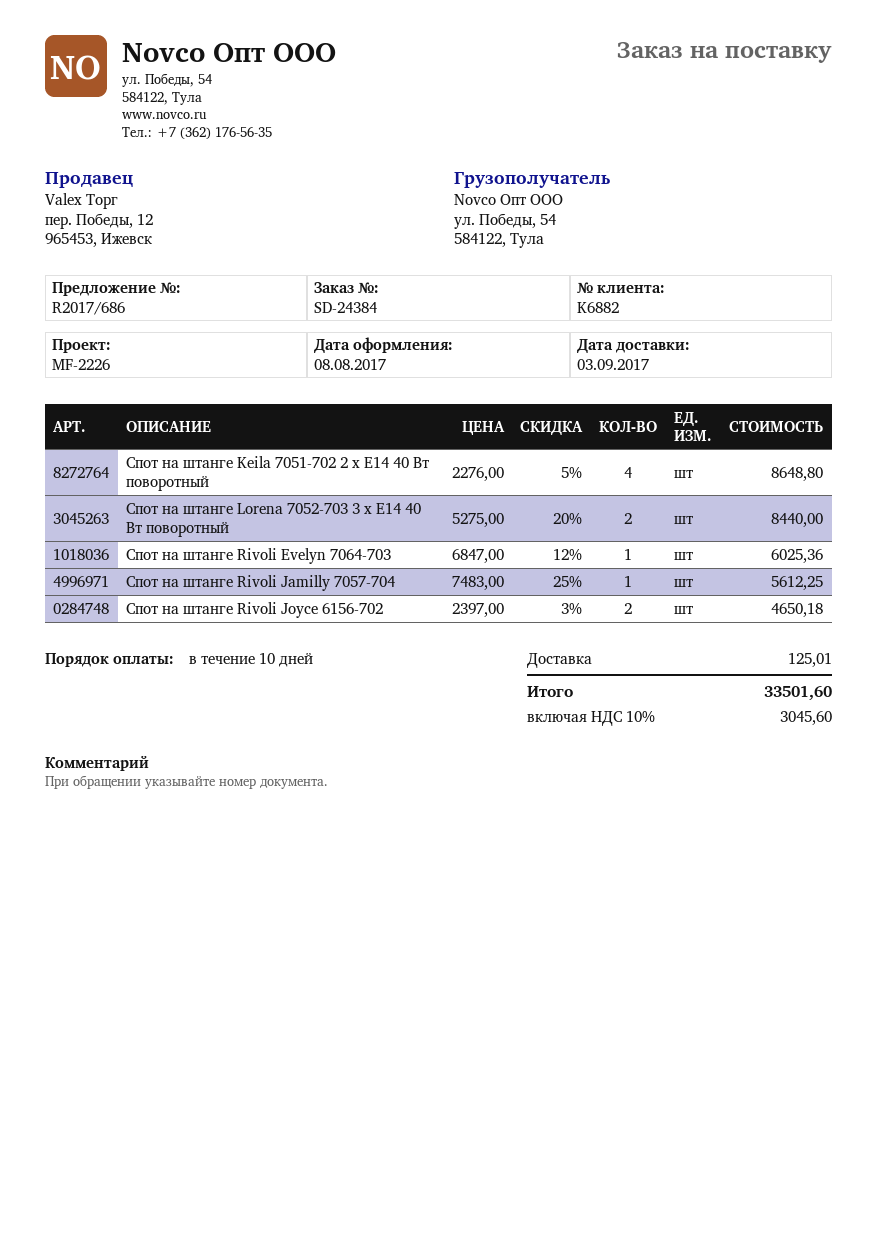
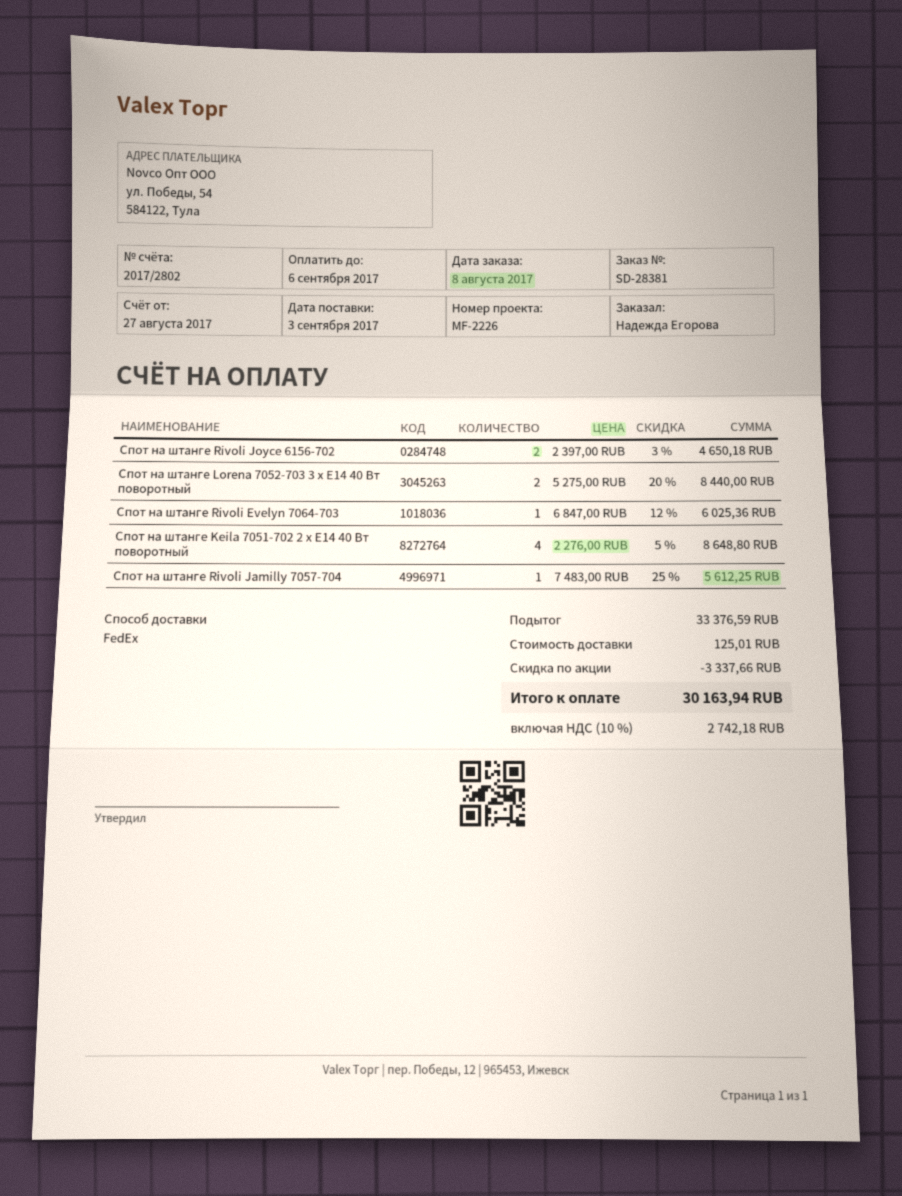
order number: SD-24384 -> SD-28381
discount: none -> 3337.66
tax: 10% = 3045.60 -> 10% = 2742.18
total: 33501.60 -> 30163.94

